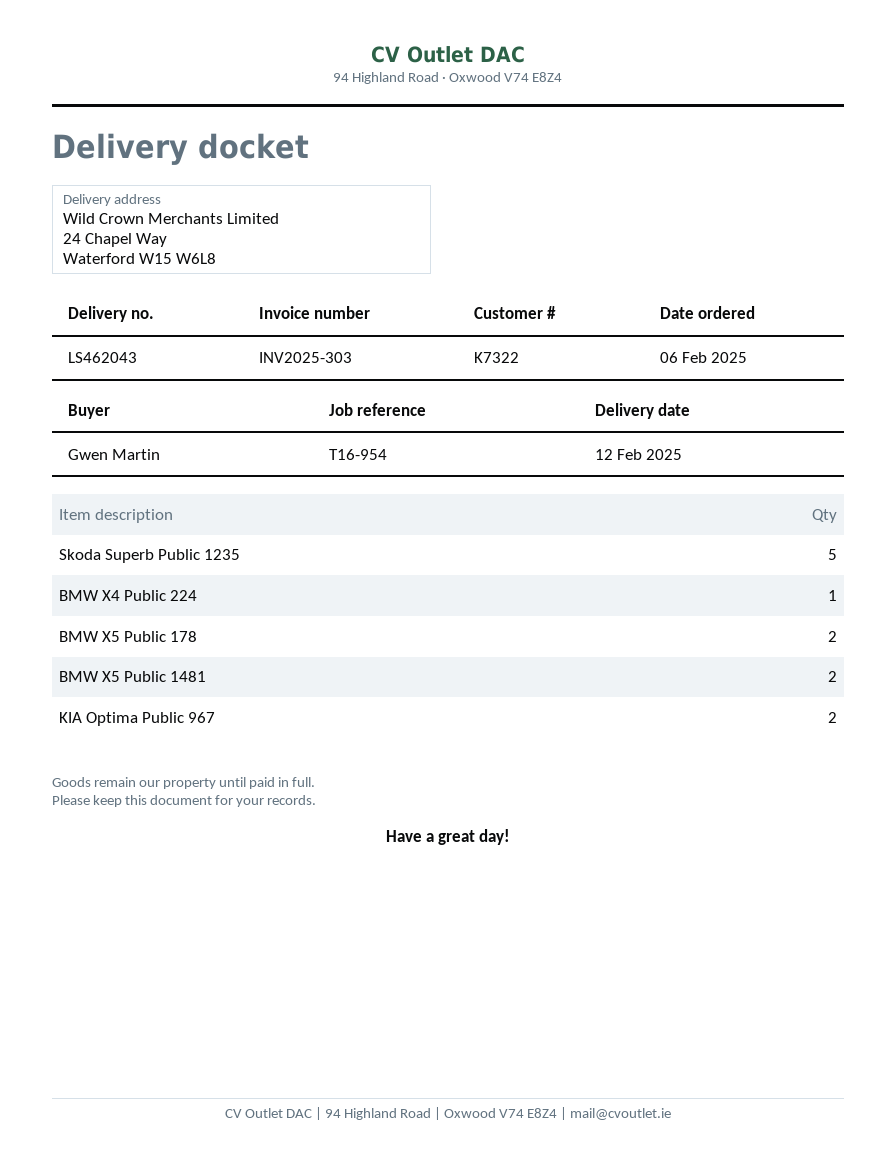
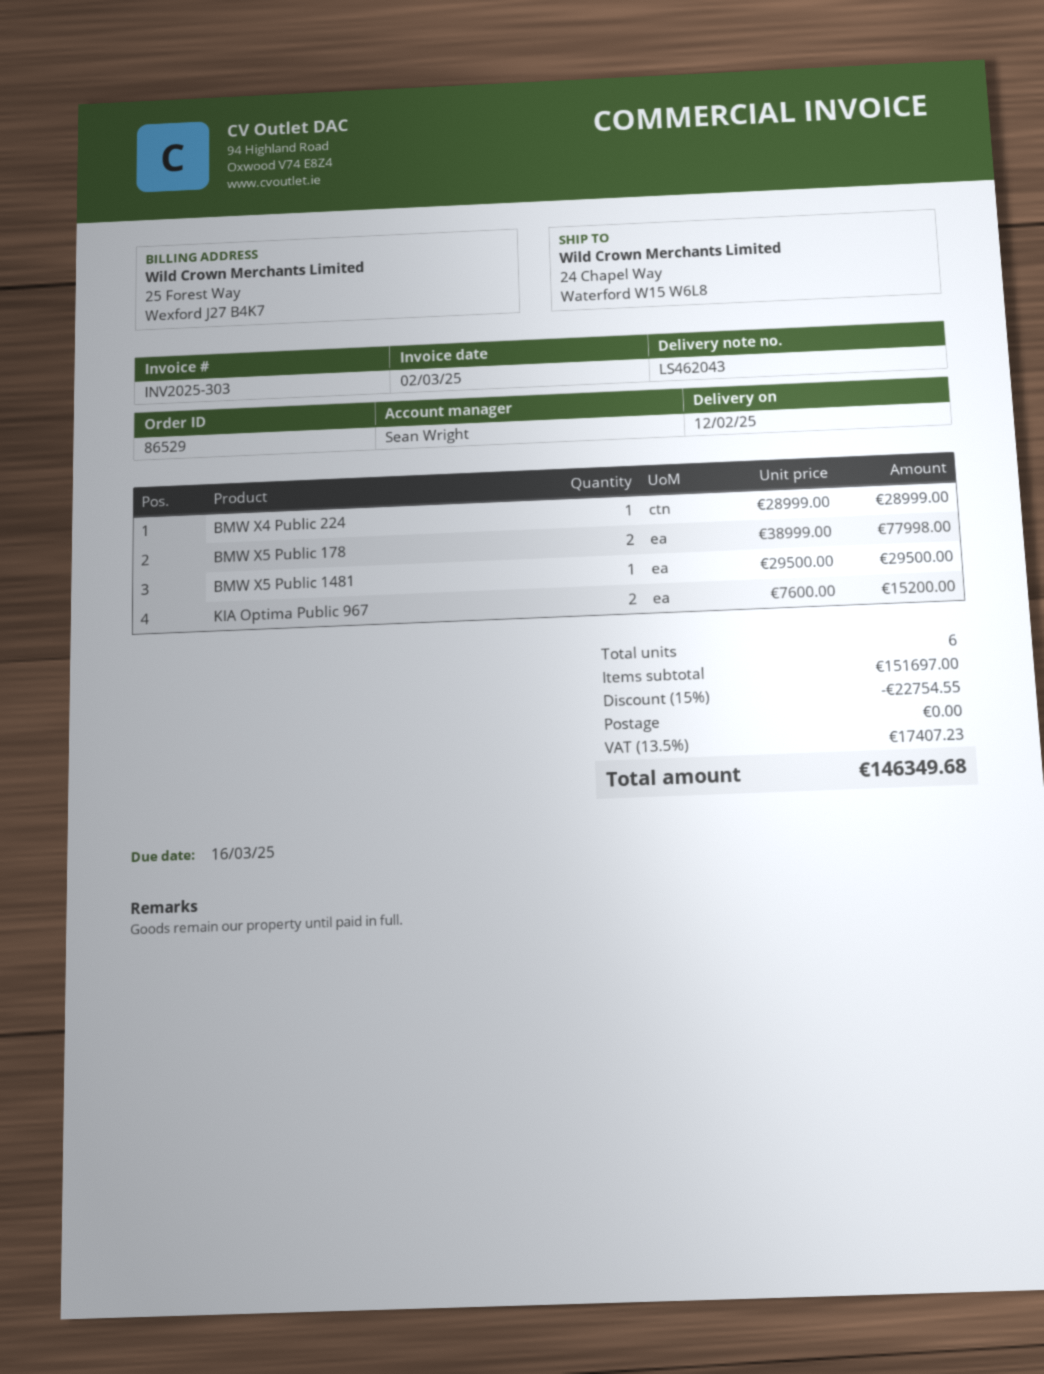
Skoda Superb Public 1235: 5 -> none
BMW X5 Public 1481: 2 -> 1

